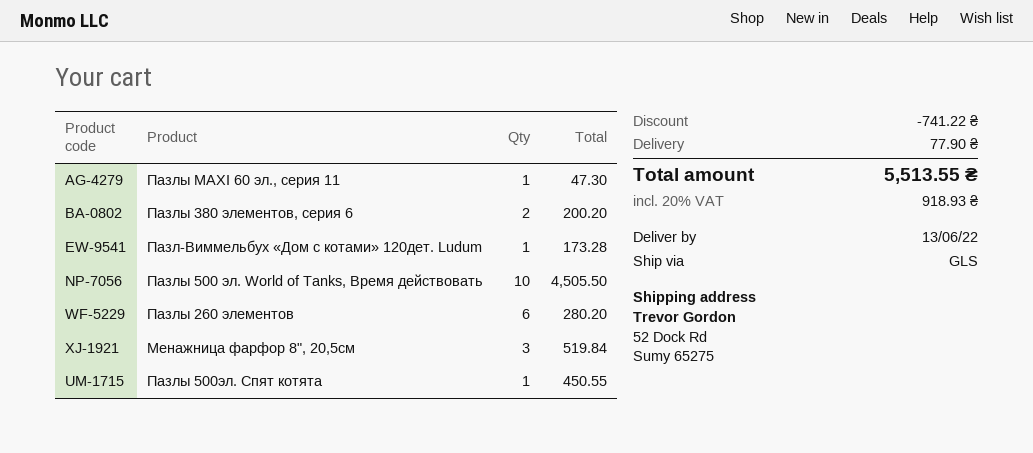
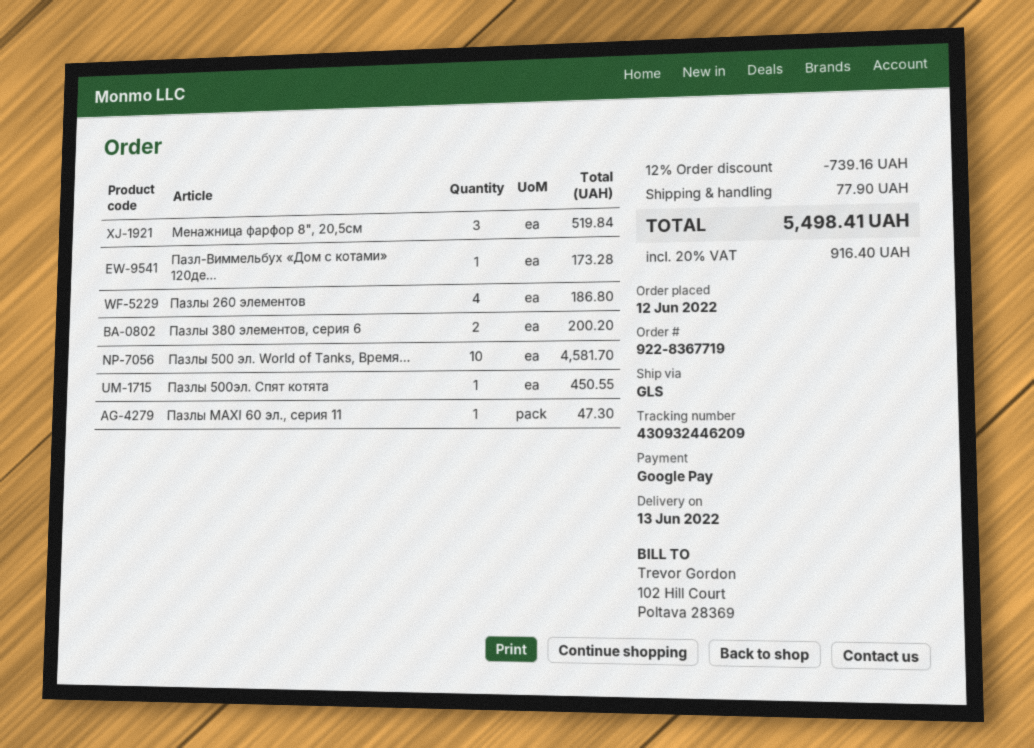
Пазлы 500 эл. World of Tanks, Время действовать: 10 for 4505.50 -> 10 for 4581.70
Пазлы 260 элементов: 6 for 280.20 -> 4 for 186.80
discount: 741.22 -> 739.16
tax: 20% = 918.93 -> 20% = 916.40
total: 5513.55 -> 5498.41

